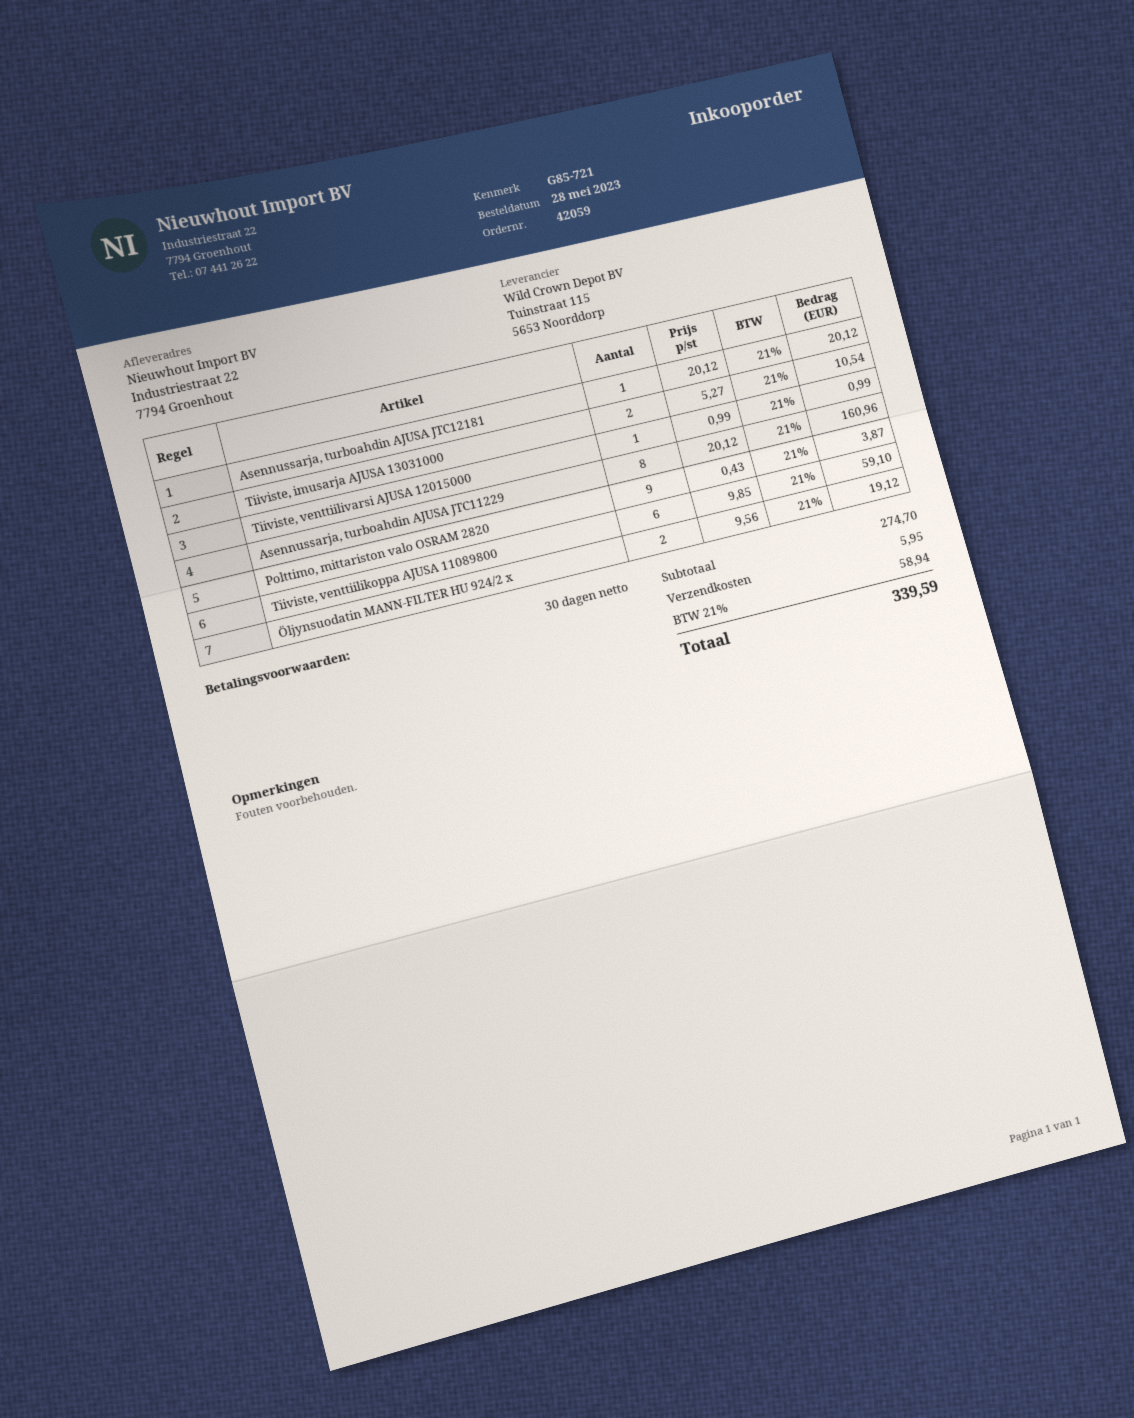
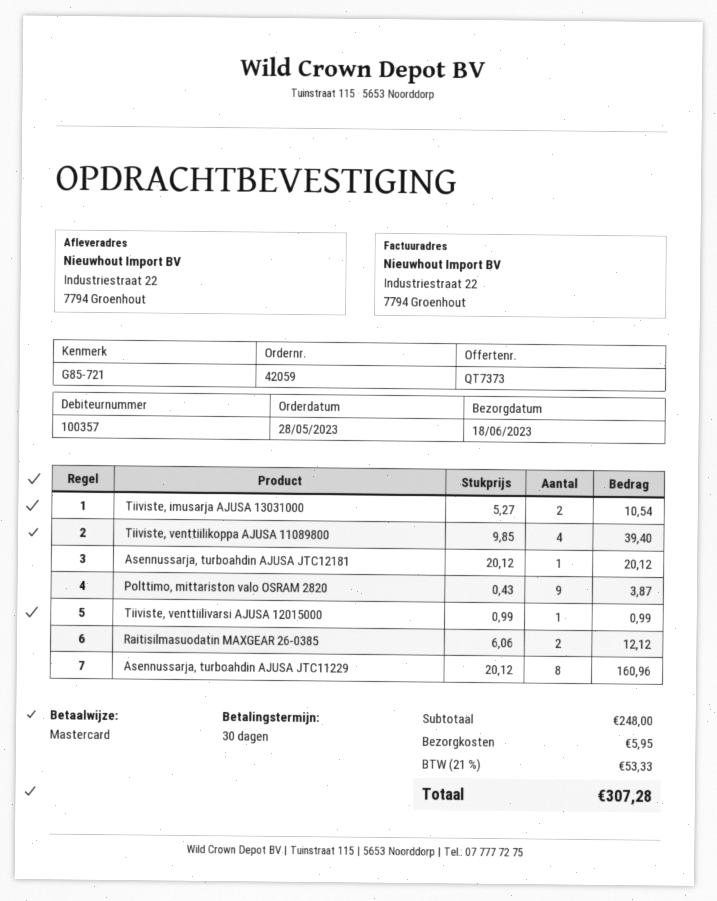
Tiiviste, venttiilikoppa AJUSA 11089800: 6 x 9.85 = 59.10 -> 4 x 9.85 = 39.40
Öljynsuodatin MANN-FILTER HU 924/2 x: 2 x 9.56 = 19.12 -> none
Raitisilmasuodatin MAXGEAR 26-0385: none -> 2 x 6.06 = 12.12
subtotal: 274.70 -> 248.00
tax: 21% = 58.94 -> 21% = 53.33
total: 339.59 -> 307.28

